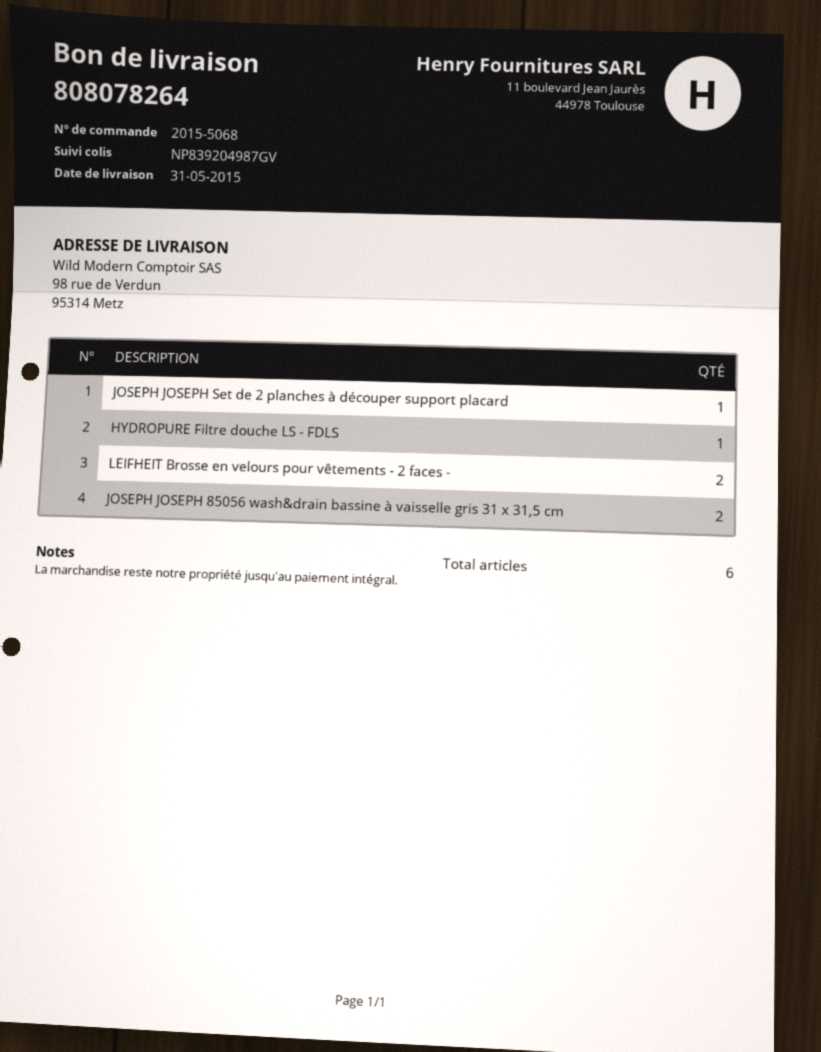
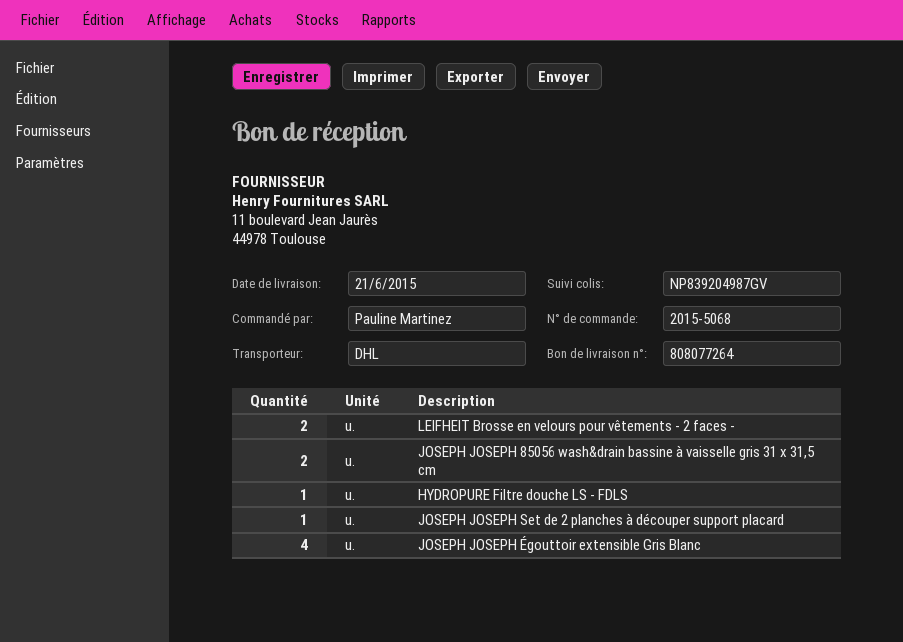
delivery note number: 808078264 -> 808077264
delivery date: 2015-05-31 -> 2015-06-21
JOSEPH JOSEPH Égouttoir extensible Gris Blanc: none -> 4

